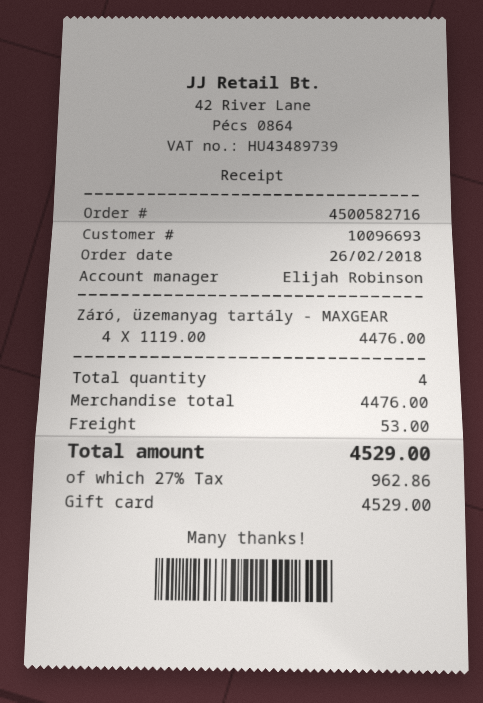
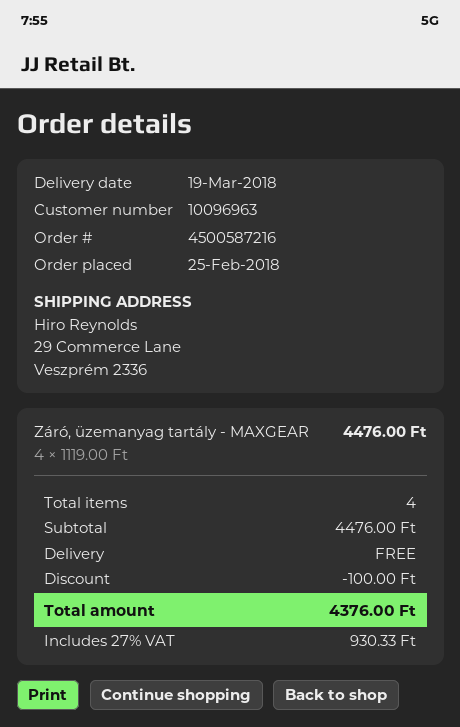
order number: 4500582716 -> 4500587216
order date: 2018-02-26 -> 2018-02-25
customer number: 10096693 -> 10096963
discount: none -> 100.00
shipping: 53.00 -> 0.00
tax: 27% = 962.86 -> 27% = 930.33
total: 4529.00 -> 4376.00

